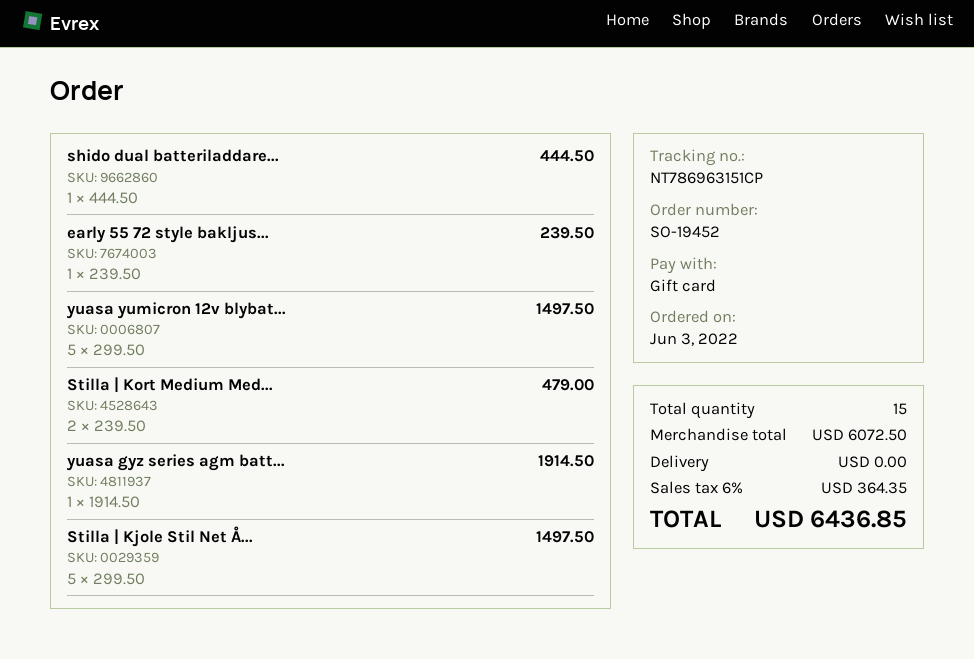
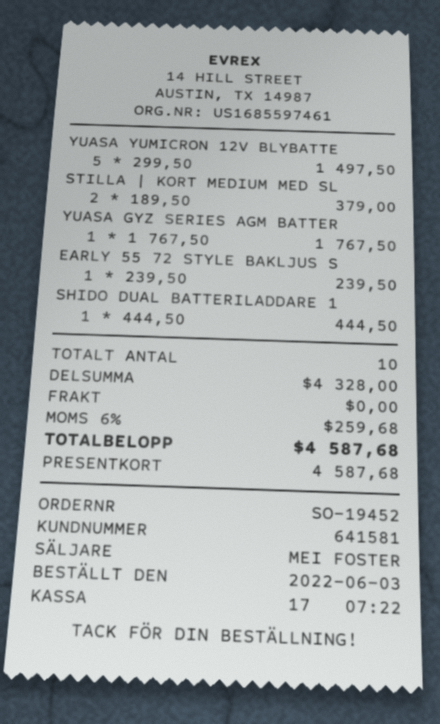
Stilla | Kort Medium Med...: 2 x 239.50 = 479.00 -> 2 x 189.50 = 379.00
yuasa gyz series agm batt...: 1 x 1914.50 = 1914.50 -> 1 x 1767.50 = 1767.50
Stilla | Kjole Stil Net Å...: 5 x 299.50 = 1497.50 -> none
total quantity: 15 -> 10
subtotal: 6072.50 -> 4328.00
tax: 6% = 364.35 -> 6% = 259.68
total: 6436.85 -> 4587.68

